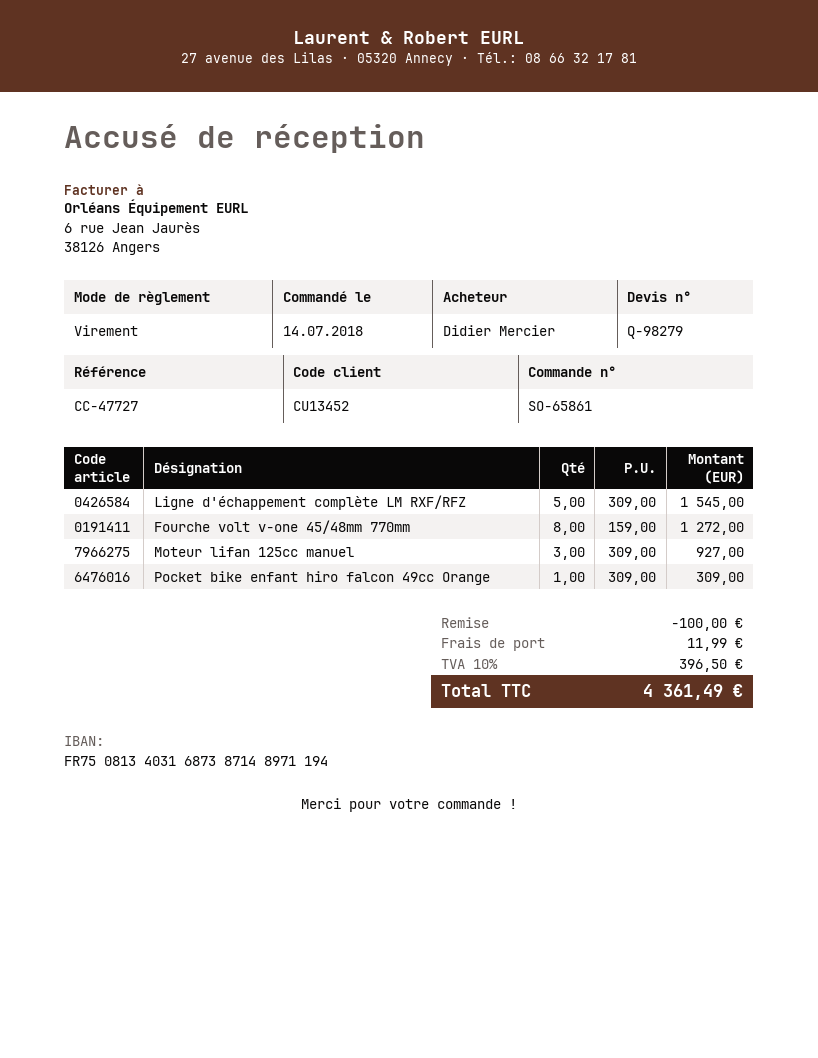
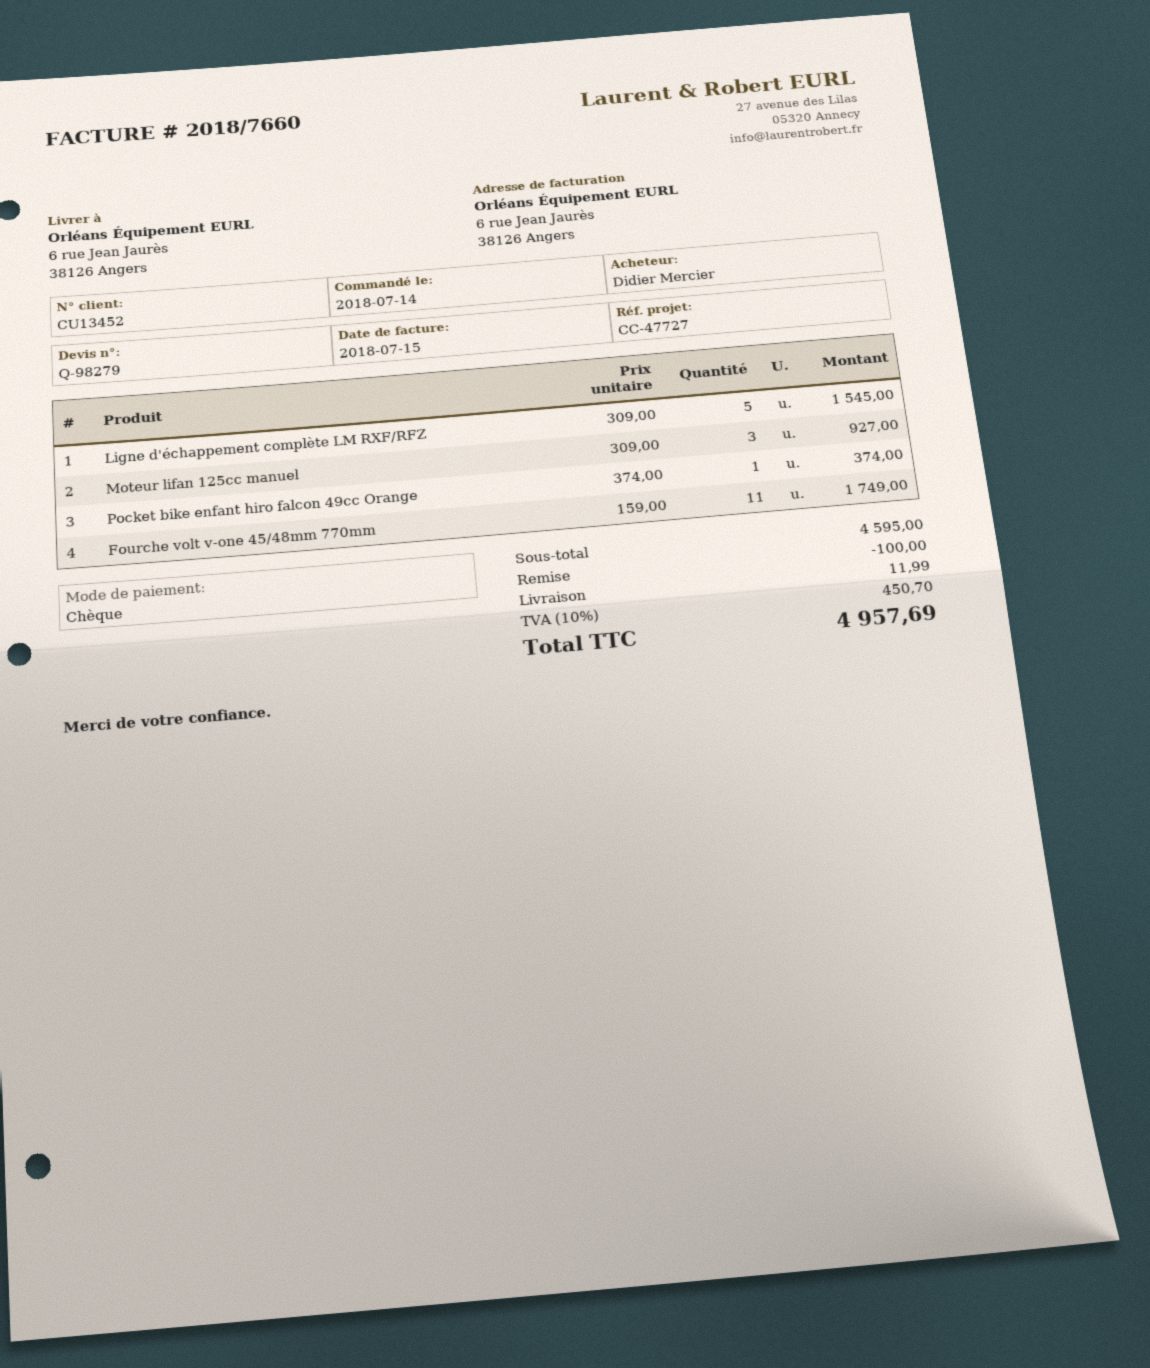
payment method: bank transfer -> cheque
Fourche volt v-one 45/48mm 770mm: 8 x 159.00 = 1272.00 -> 11 x 159.00 = 1749.00
Pocket bike enfant hiro falcon 49cc Orange: 1 x 309.00 = 309.00 -> 1 x 374.00 = 374.00
tax: 10% = 396.50 -> 10% = 450.70
total: 4361.49 -> 4957.69

